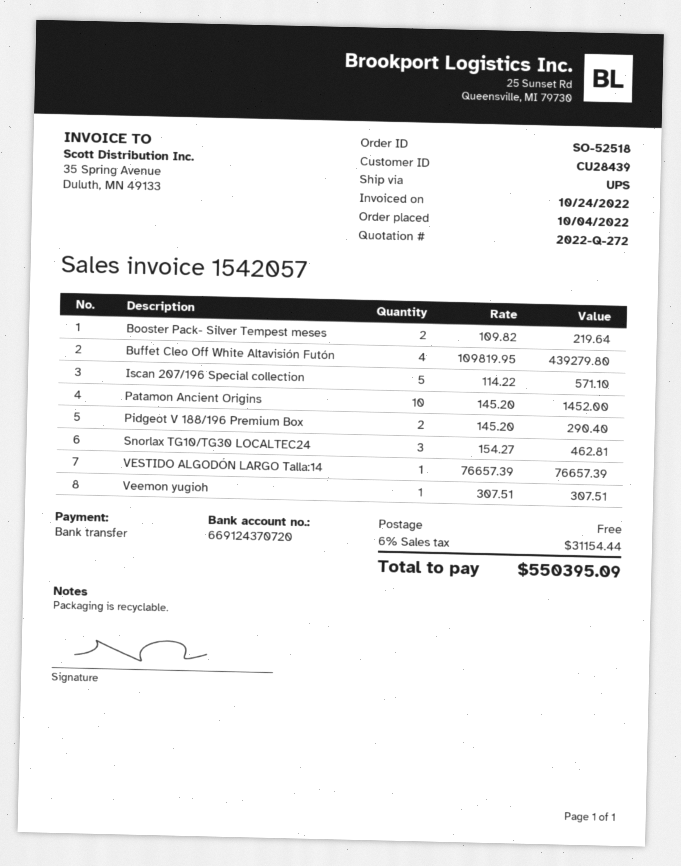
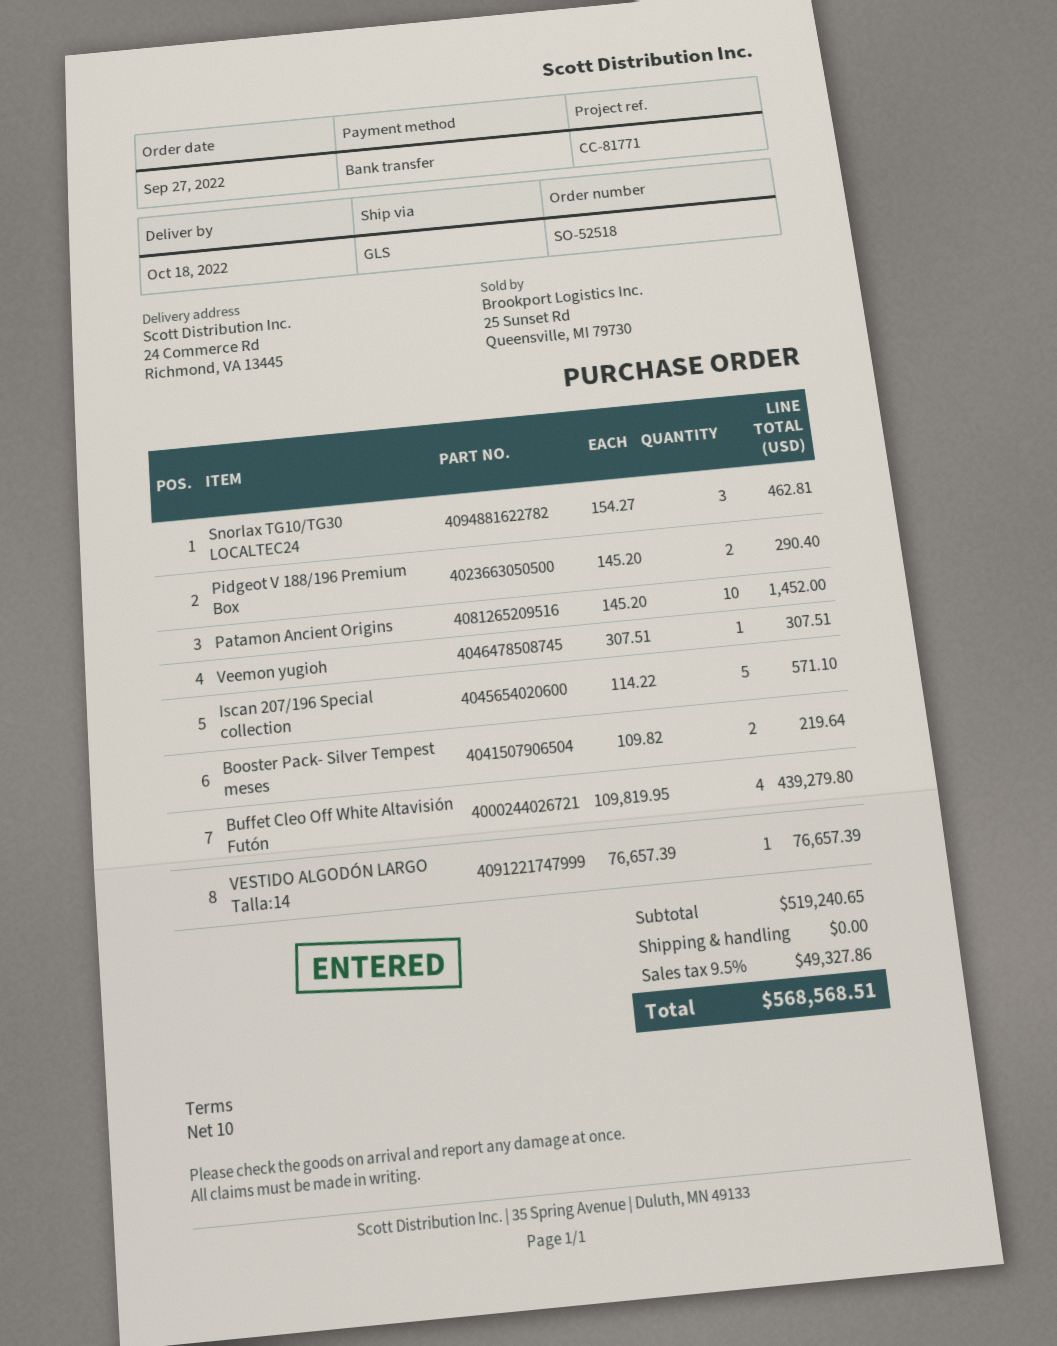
order date: 2022-10-04 -> 2022-09-27
shipping method: UPS -> GLS
tax: 6% = 31154.44 -> 9.5% = 49327.86
total: 550395.09 -> 568568.51

